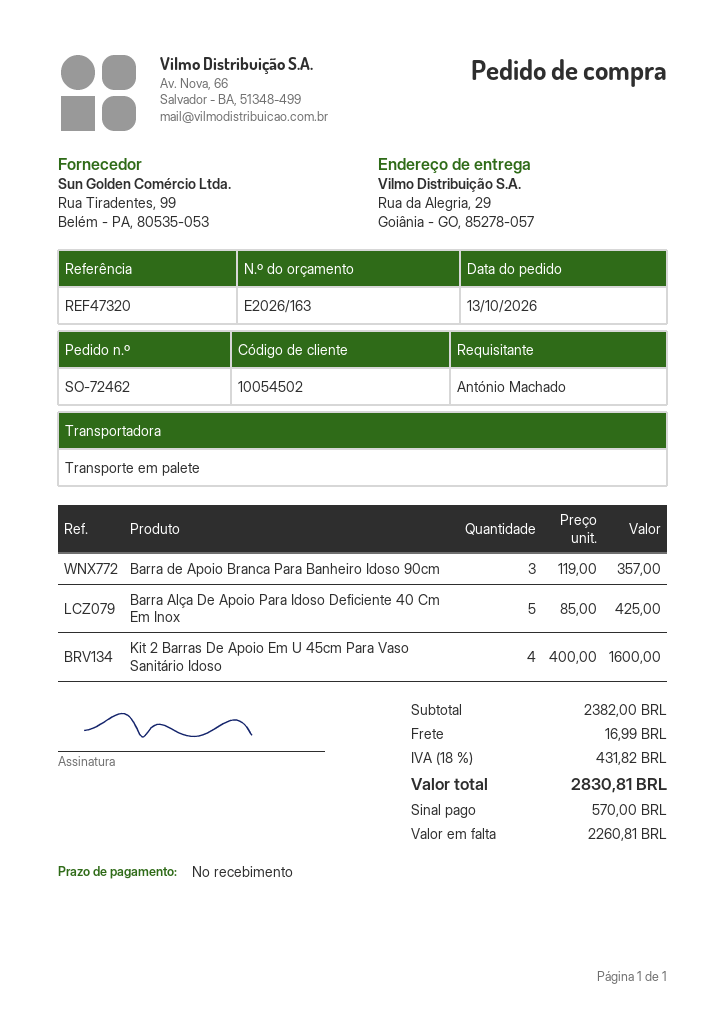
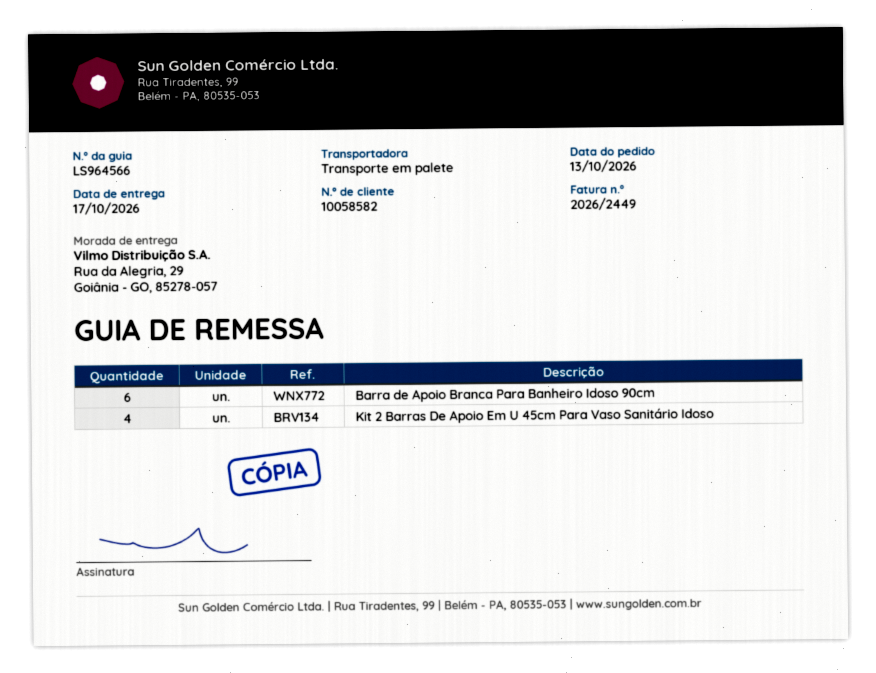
customer number: 10054502 -> 10058582
Barra de Apoio Branca Para Banheiro Idoso 90cm: 3 -> 6
Barra Alça De Apoio Para Idoso Deficiente 40 Cm Em Inox: 5 -> none

